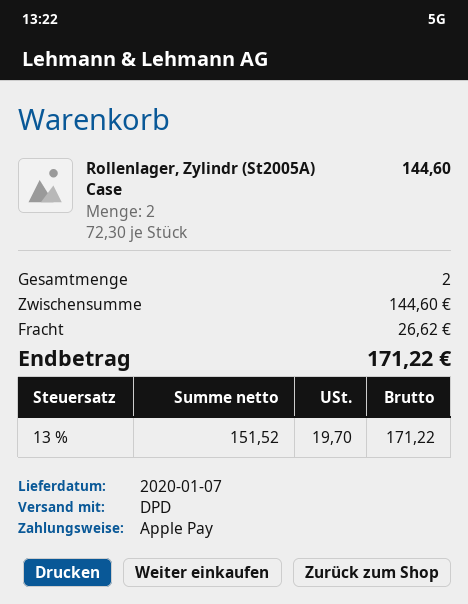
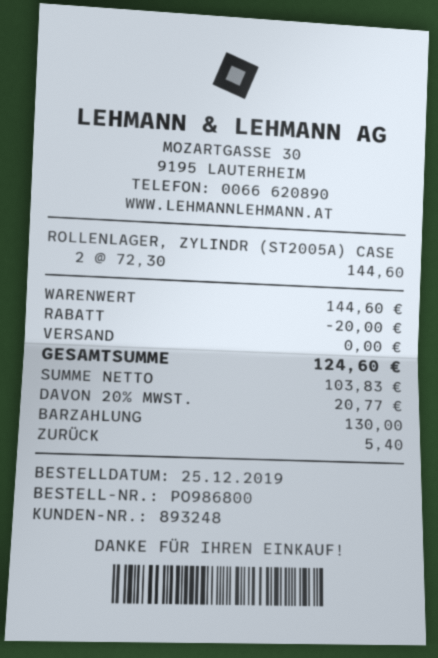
payment method: Apple Pay -> cash
discount: none -> 20.00
shipping: 26.62 -> 0.00
net: 151.52 -> 103.83
tax: 13% = 19.70 -> 20% = 20.77
total: 171.22 -> 124.60

